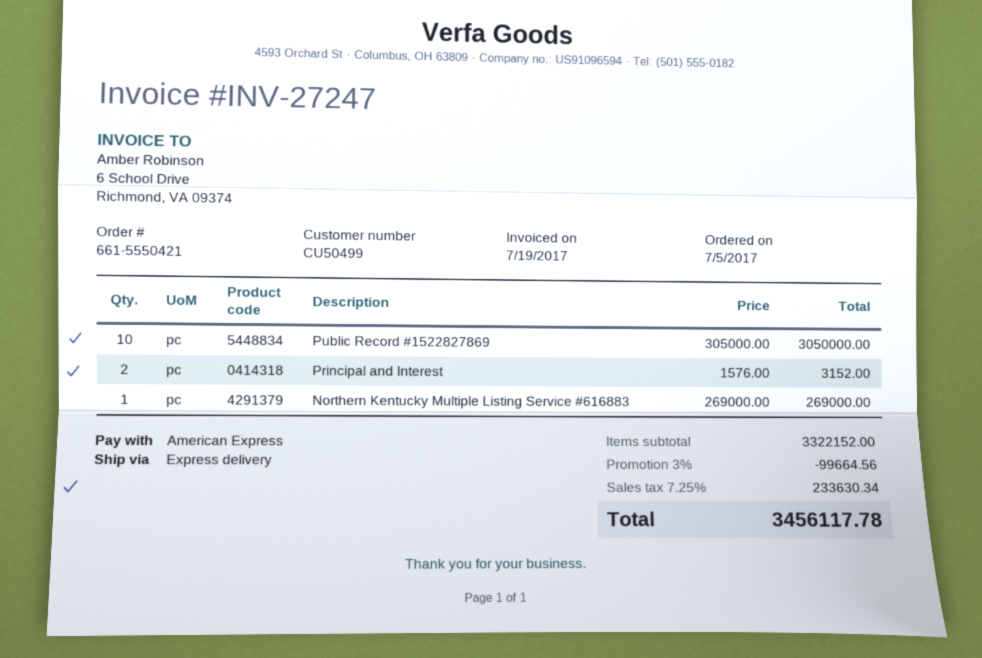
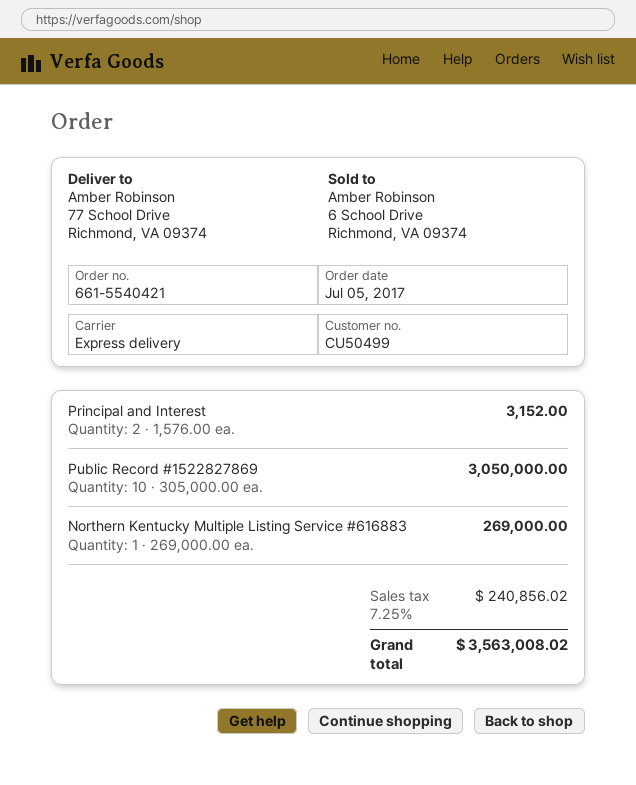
order number: 661-5550421 -> 661-5540421
discount: 3% = 99664.56 -> none
tax: 7.25% = 233630.34 -> 7.25% = 240856.02
total: 3456117.78 -> 3563008.02

